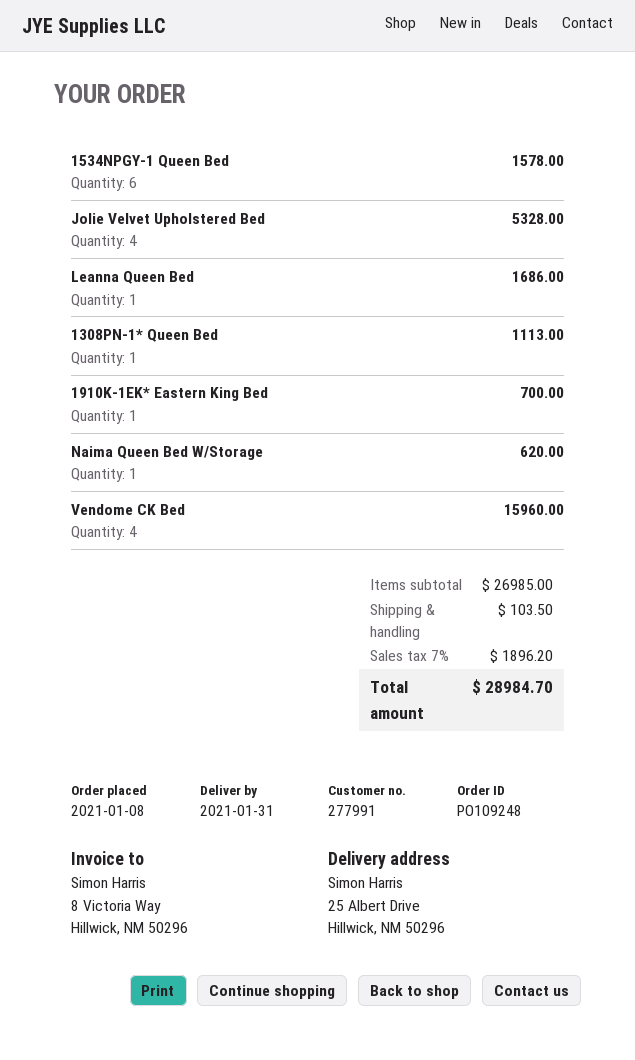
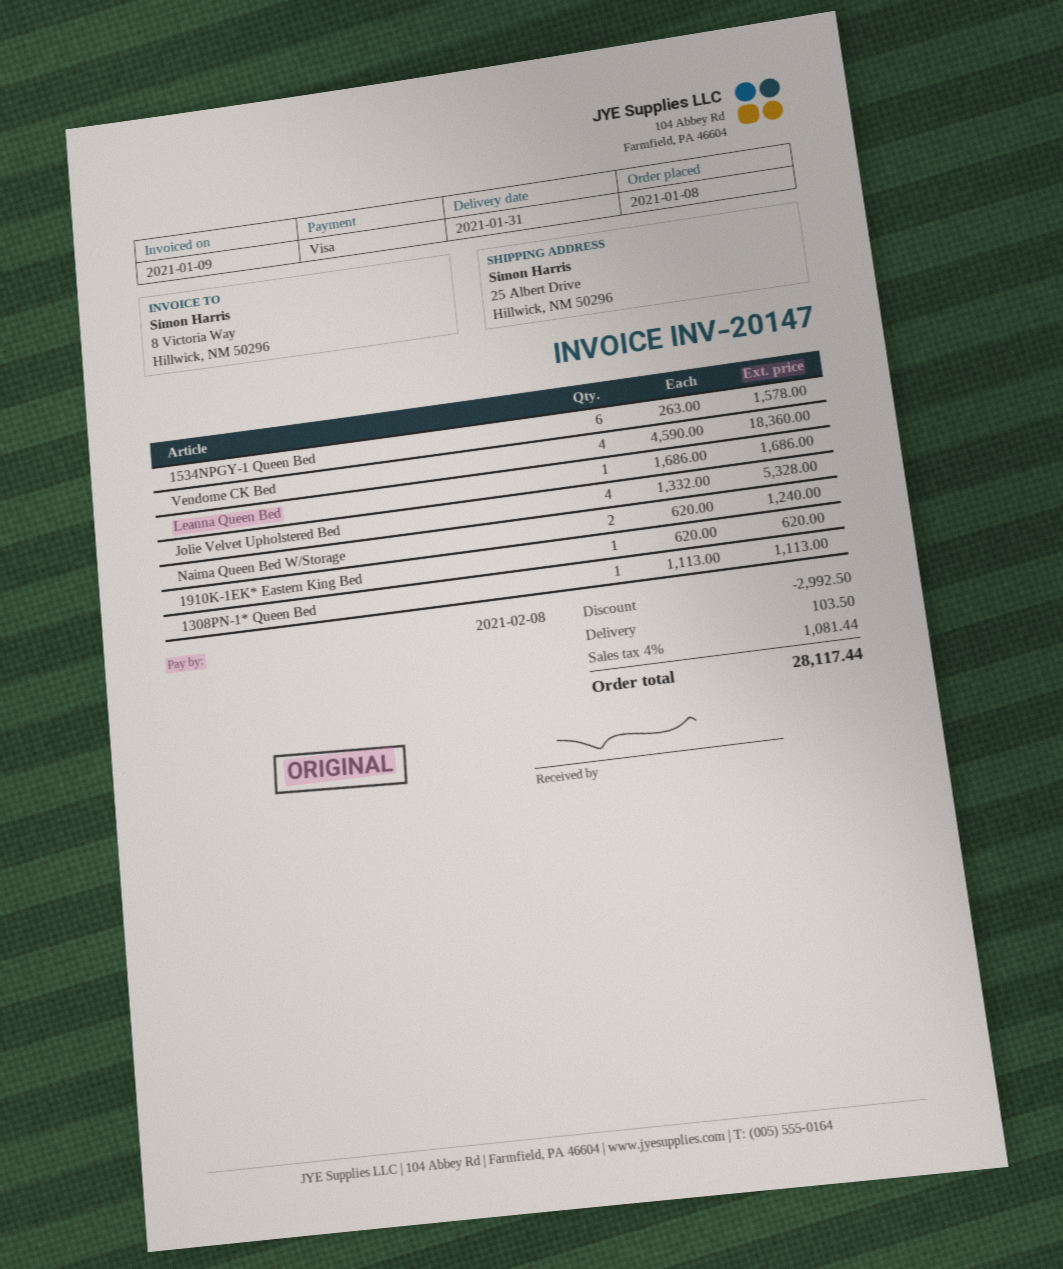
1910K-1EK* Eastern King Bed: 1 for 700.00 -> 1 for 620.00
Naima Queen Bed W/Storage: 1 for 620.00 -> 2 for 1240.00
Vendome CK Bed: 4 for 15960.00 -> 4 for 18360.00
discount: none -> 2992.50
tax: 7% = 1896.20 -> 4% = 1081.44
total: 28984.70 -> 28117.44

